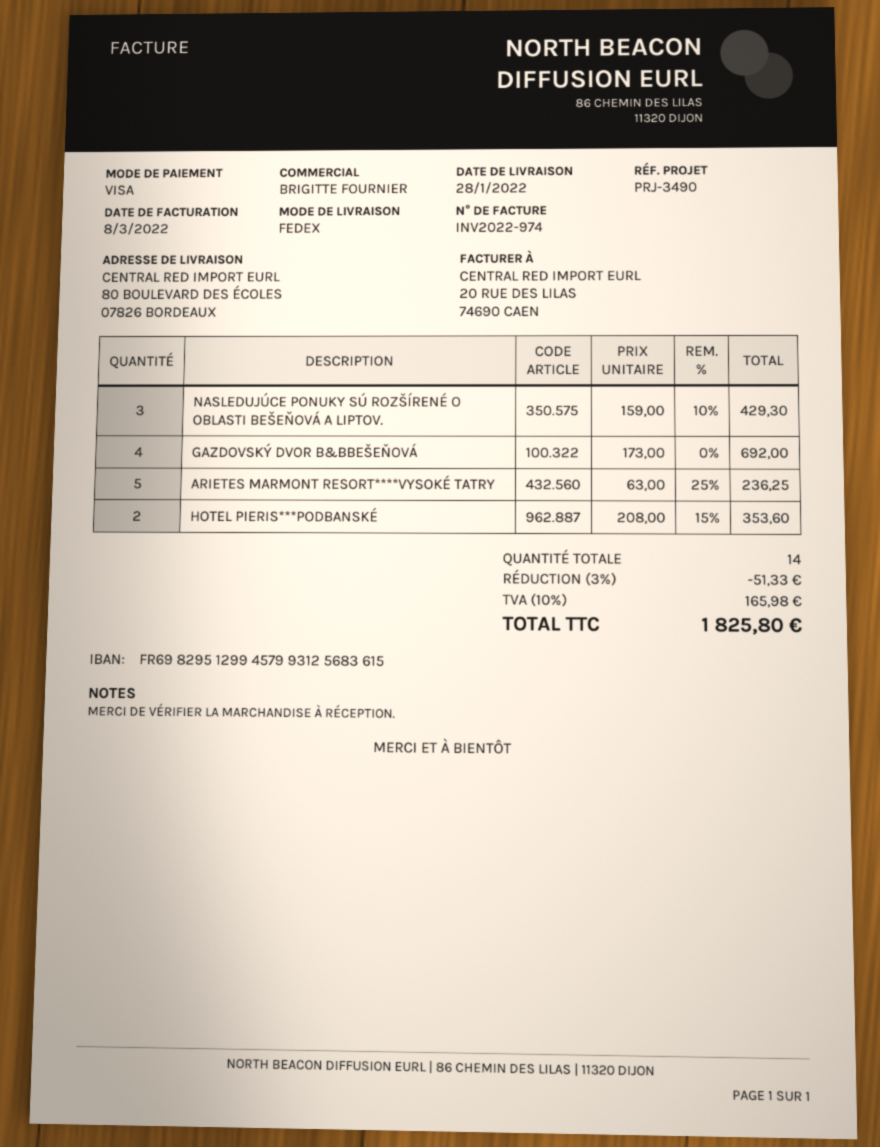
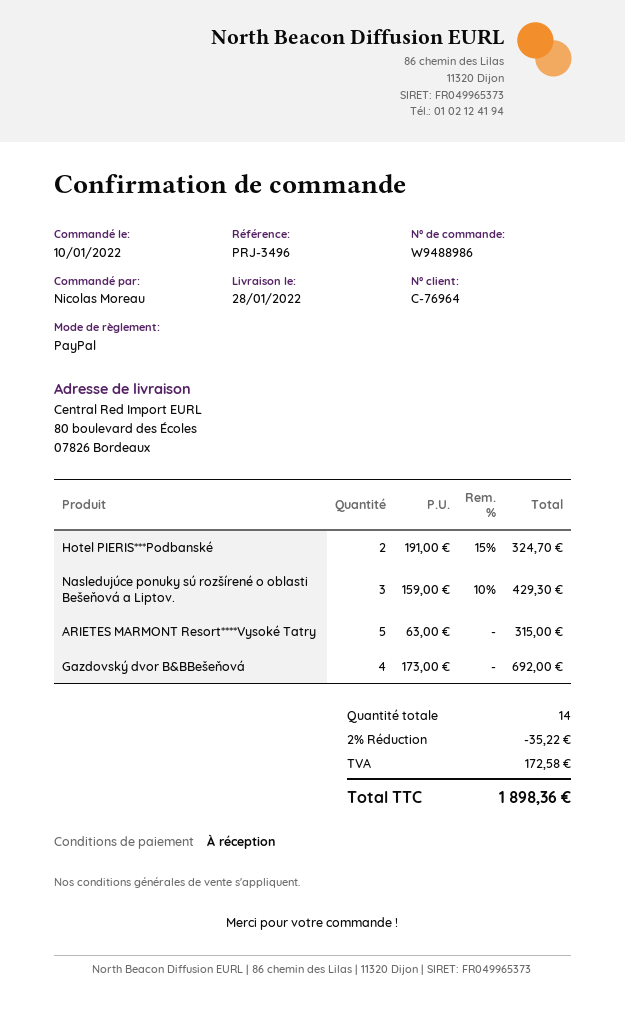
reference: PRJ-3490 -> PRJ-3496
payment method: Visa -> PayPal
ARIETES MARMONT RESORT****VYSOKÉ TATRY: 5 x 63.00 - 25% = 236.25 -> 5 x 63.00 = 315.00
HOTEL PIERIS***PODBANSKÉ: 2 x 208.00 - 15% = 353.60 -> 2 x 191.00 - 15% = 324.70
discount: 3% = 51.33 -> 2% = 35.22
tax: 165.98 -> 172.58
total: 1825.80 -> 1898.36

